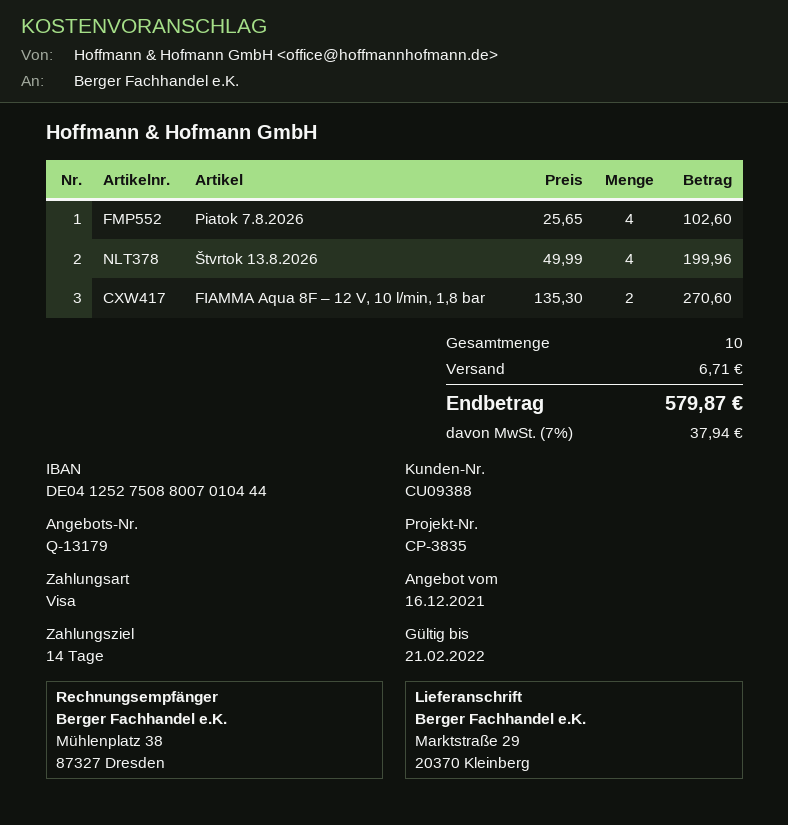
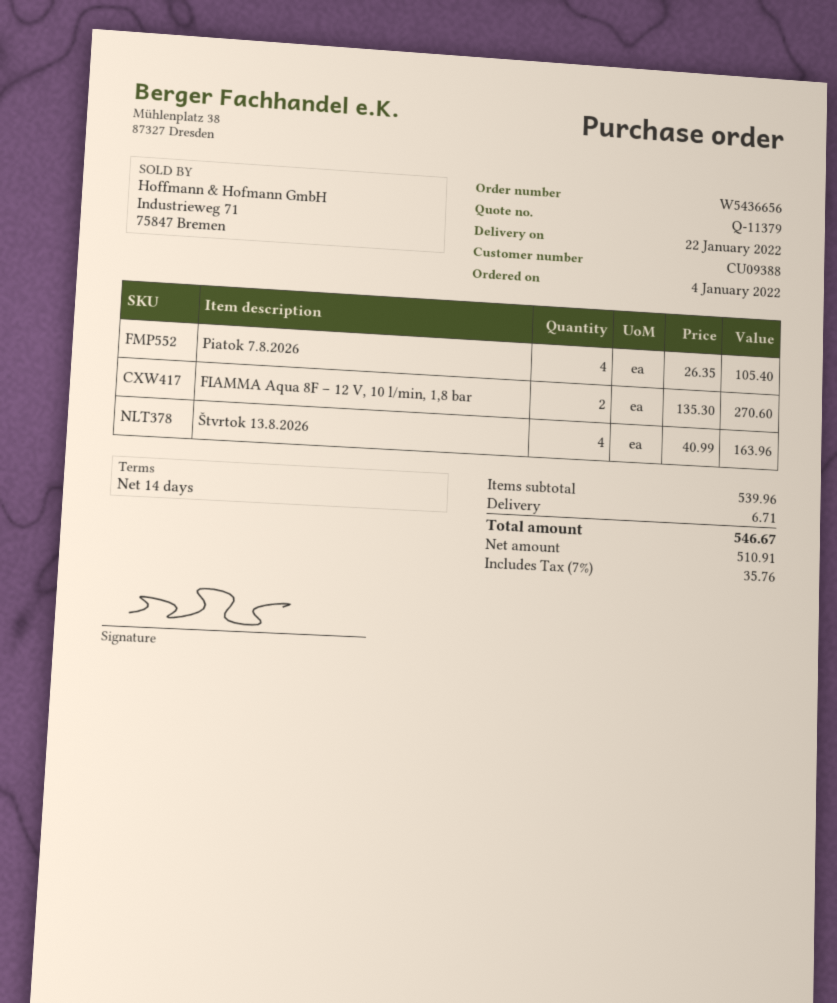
quote number: Q-13179 -> Q-11379
Piatok 7.8.2026: 4 x 25.65 = 102.60 -> 4 x 26.35 = 105.40
Štvrtok 13.8.2026: 4 x 49.99 = 199.96 -> 4 x 40.99 = 163.96
tax: 7% = 37.94 -> 7% = 35.76
total: 579.87 -> 546.67

